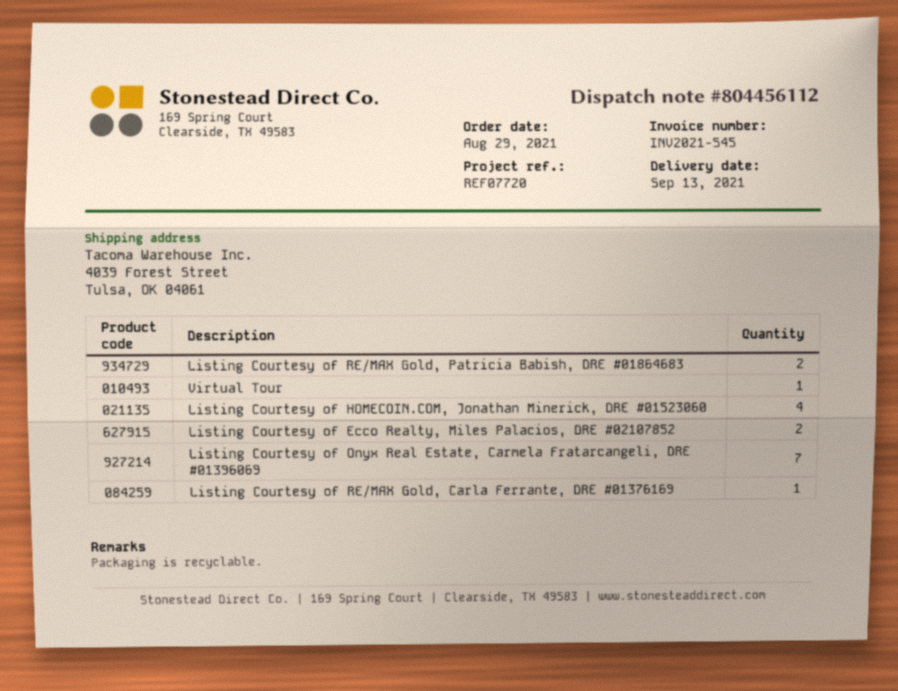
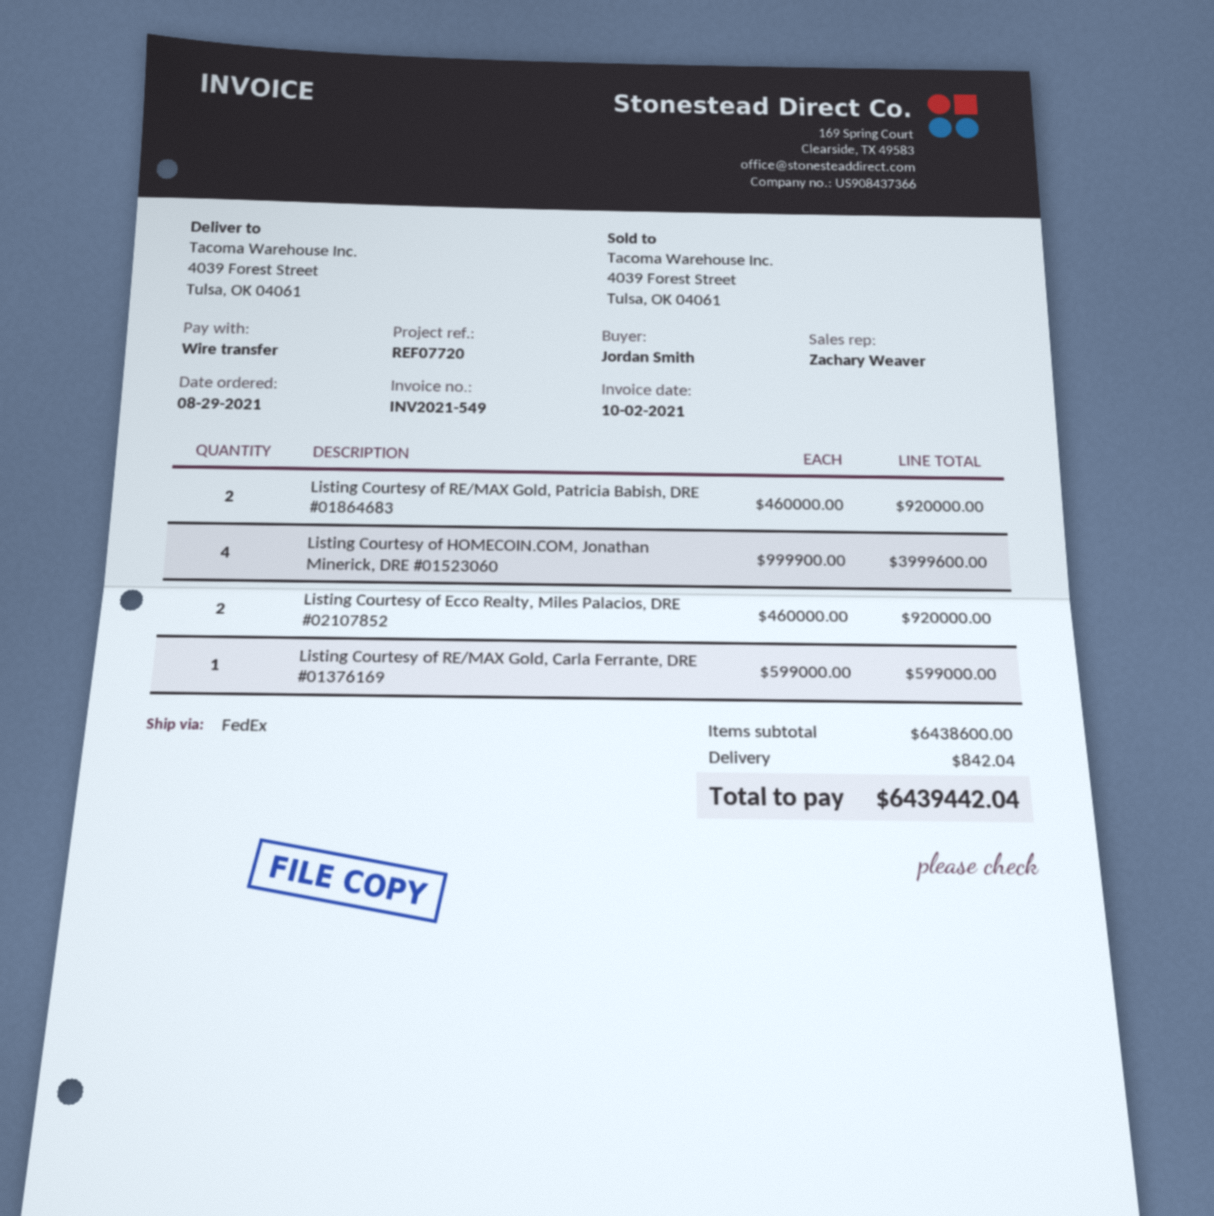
invoice number: INV2021-545 -> INV2021-549
Virtual Tour: 1 -> none
Listing Courtesy of Onyx Real Estate, Carmela Fratarcangeli, DRE #01396069: 7 -> none

